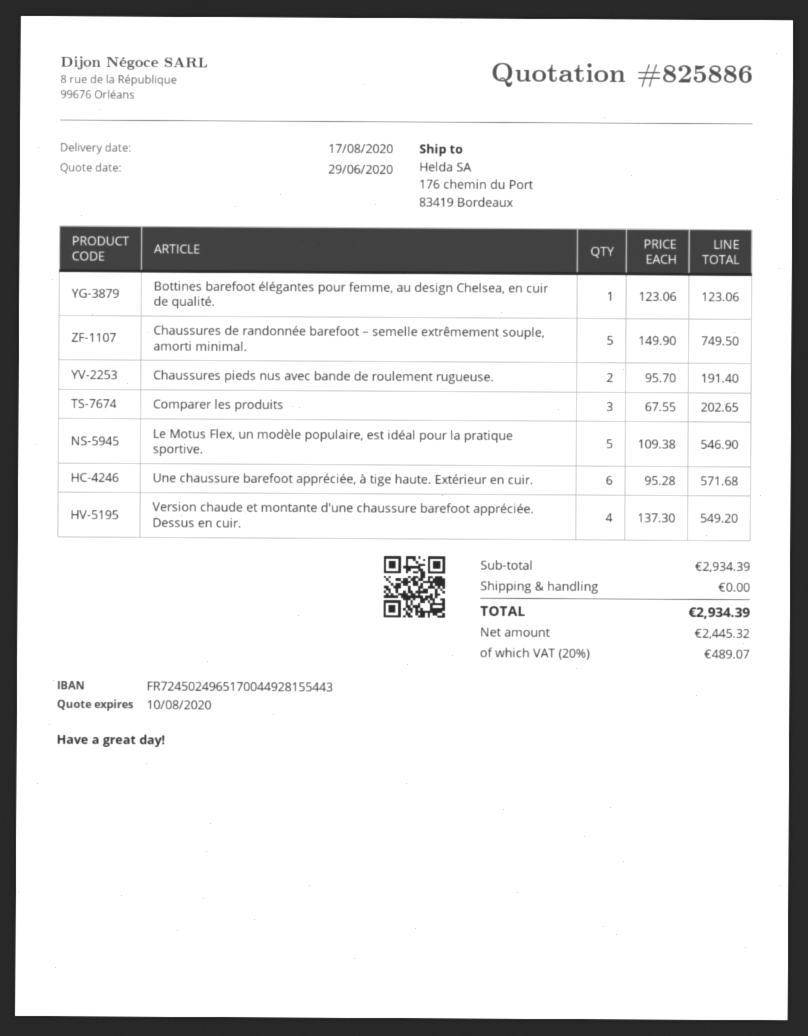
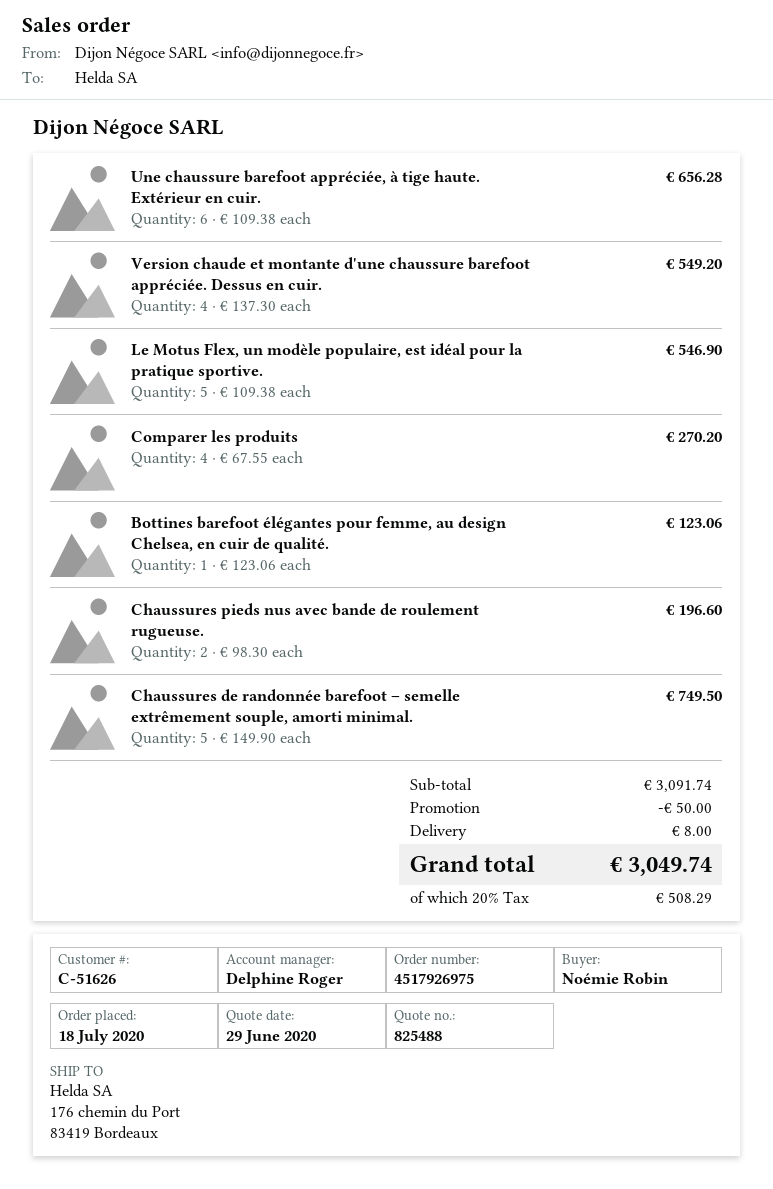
quote number: 825886 -> 825488
Chaussures pieds nus avec bande de roulement rugueuse.: 2 x 95.70 = 191.40 -> 2 x 98.30 = 196.60
Comparer les produits: 3 x 67.55 = 202.65 -> 4 x 67.55 = 270.20
Une chaussure barefoot appréciée, à tige haute. Extérieur en cuir.: 6 x 95.28 = 571.68 -> 6 x 109.38 = 656.28
subtotal: 2934.39 -> 3091.74
discount: none -> 50.00
shipping: 0.00 -> 8.00
tax: 20% = 489.07 -> 20% = 508.29
total: 2934.39 -> 3049.74

